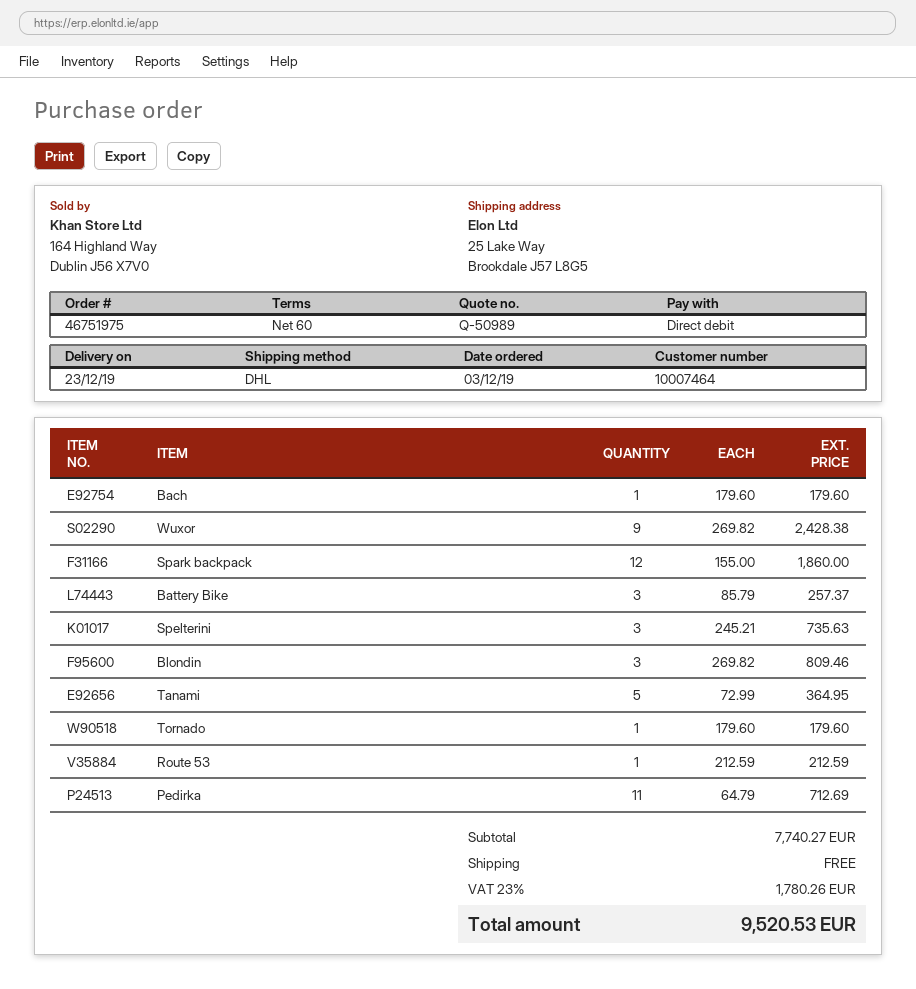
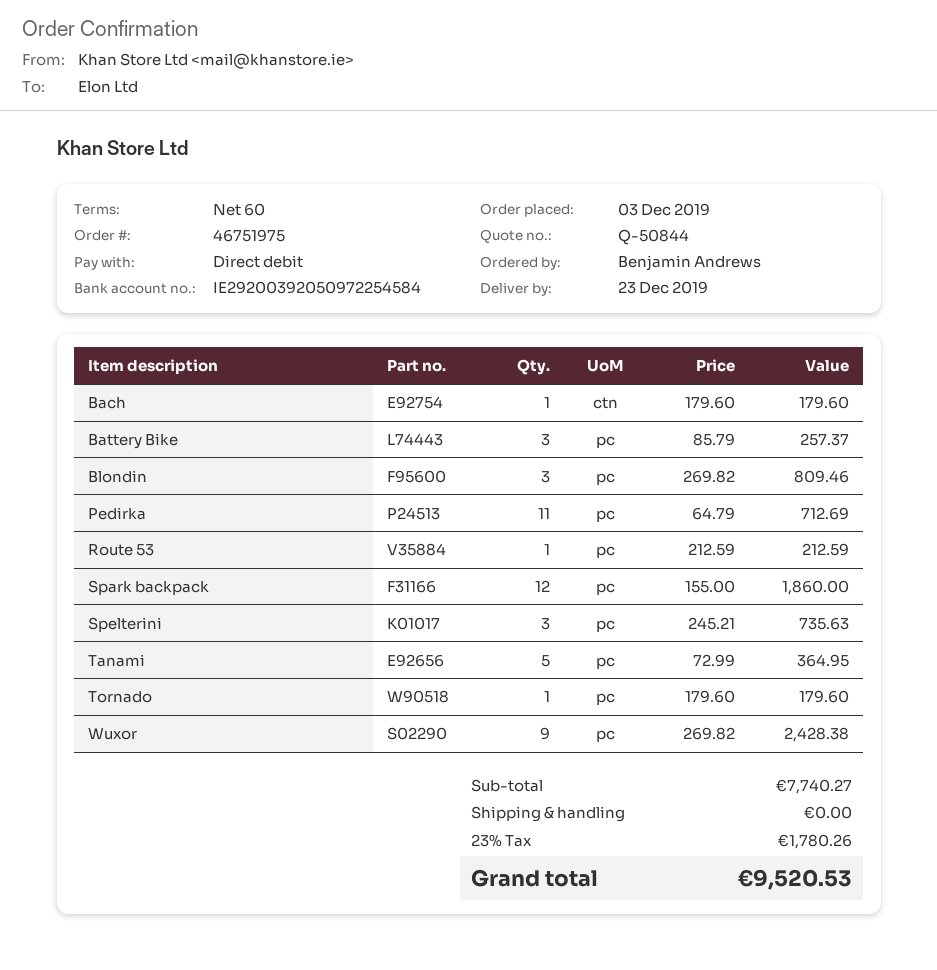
quote number: Q-50989 -> Q-50844

